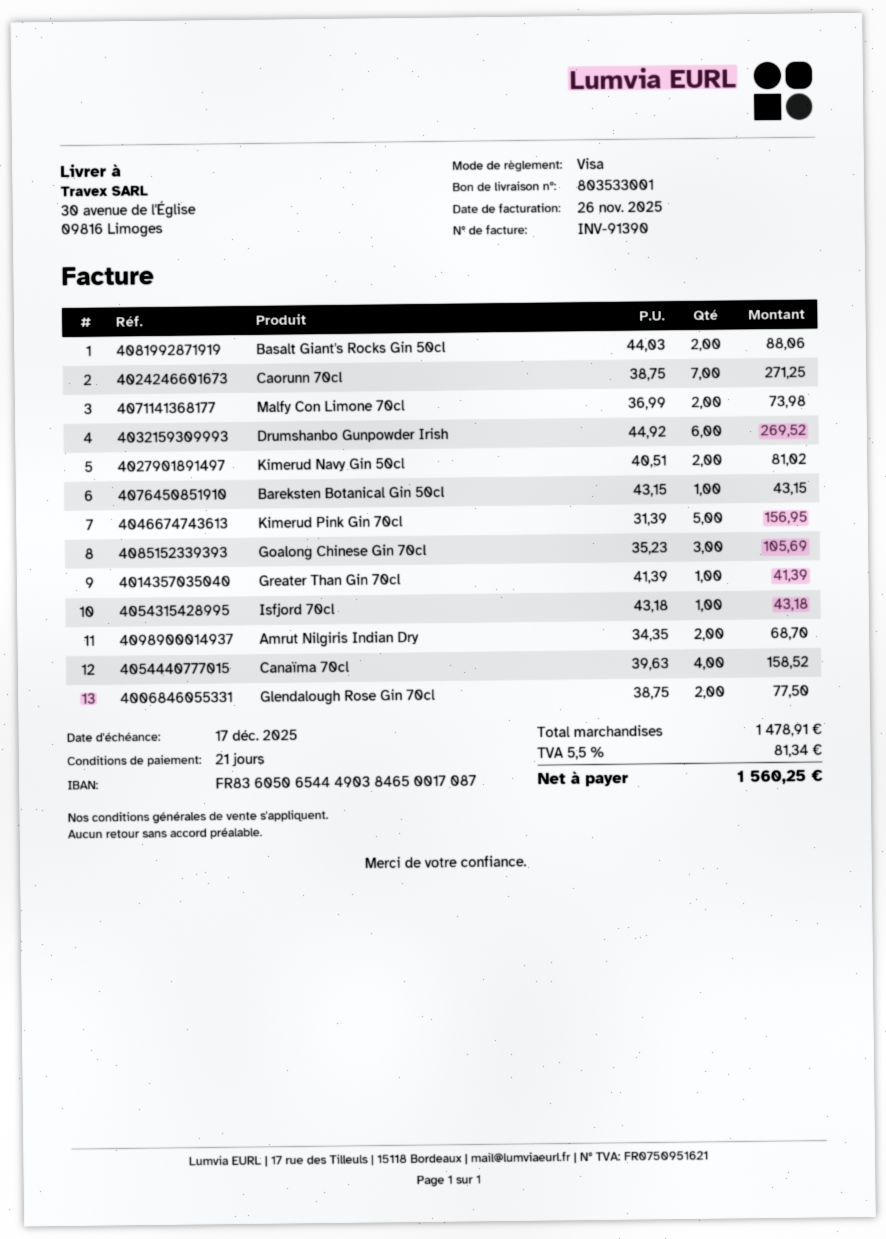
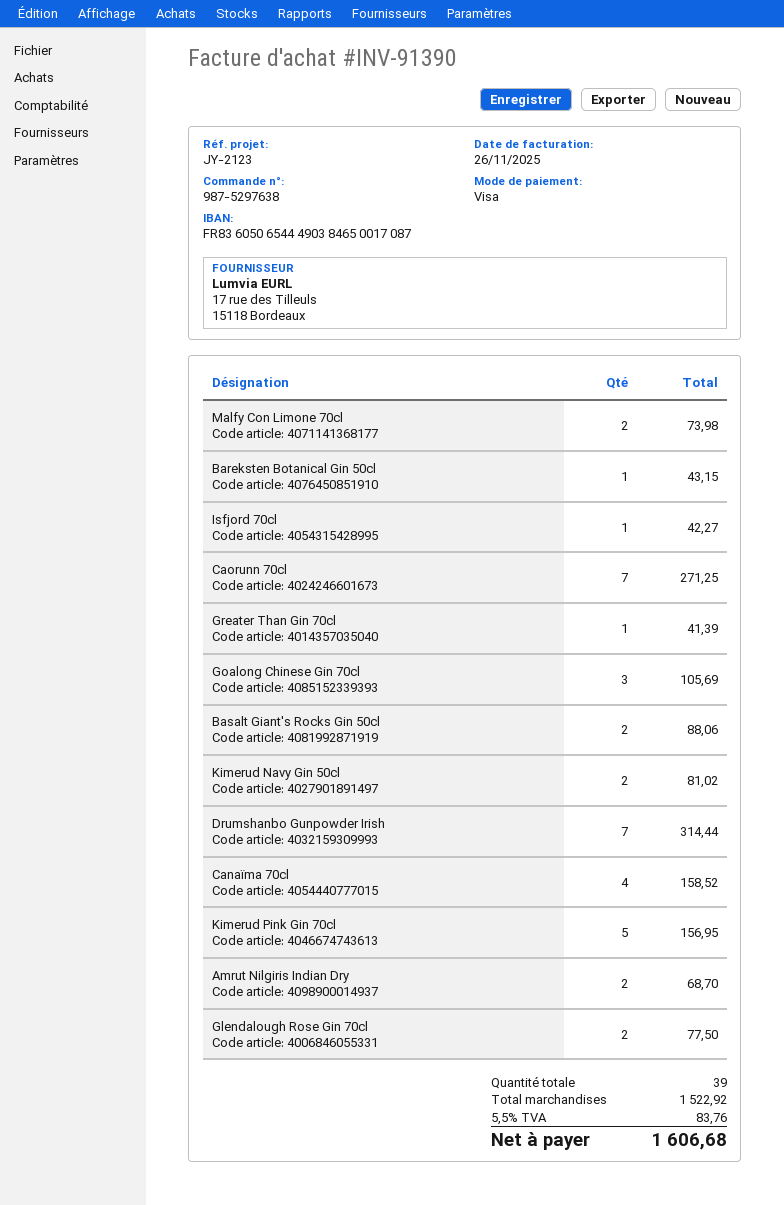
Drumshanbo Gunpowder Irish: 6 for 269.52 -> 7 for 314.44
Isfjord 70cl: 1 for 43.18 -> 1 for 42.27
subtotal: 1478.91 -> 1522.92
tax: 5.5% = 81.34 -> 5.5% = 83.76
total: 1560.25 -> 1606.68

